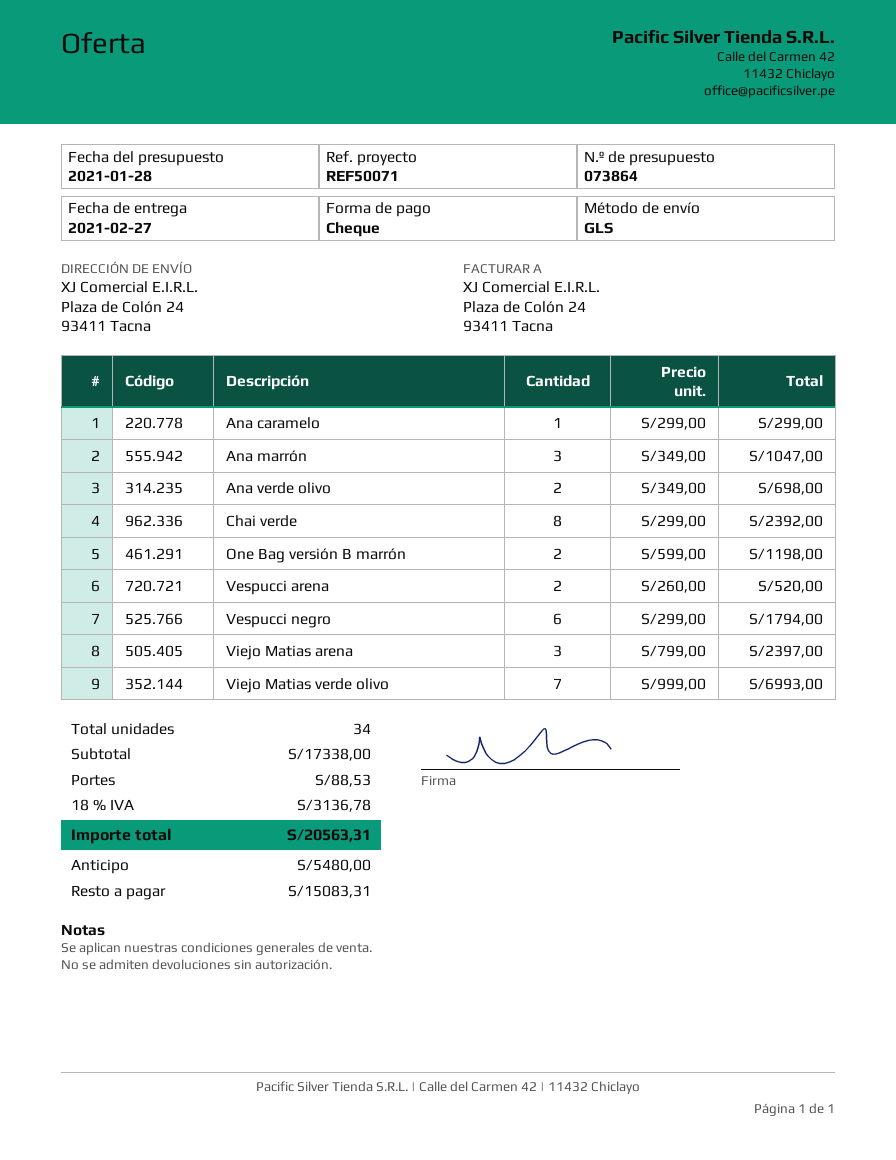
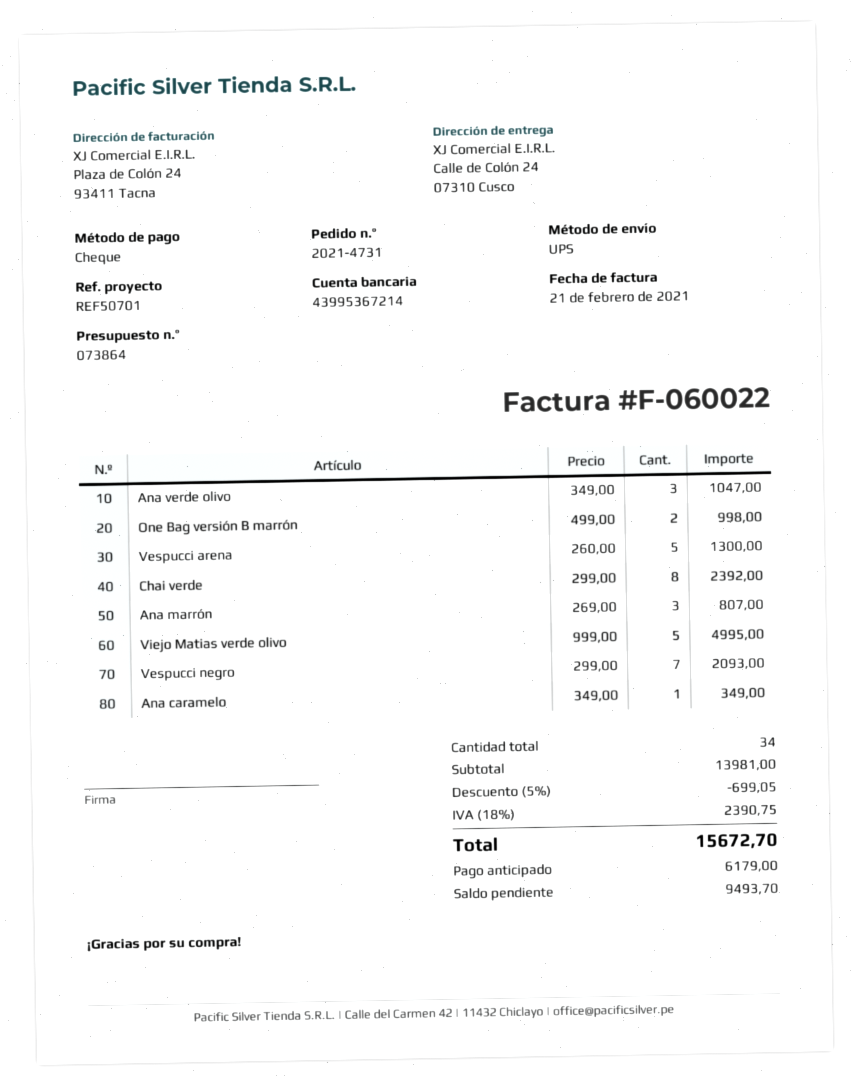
reference: REF50071 -> REF50701
shipping method: GLS -> UPS
ship to: Plaza de Colón 24, 93411 Tacna -> Calle de Colón 24, 07310 Cusco
Ana caramelo: 1 x 299.00 = 299.00 -> 1 x 349.00 = 349.00
Ana marrón: 3 x 349.00 = 1047.00 -> 3 x 269.00 = 807.00
Ana verde olivo: 2 x 349.00 = 698.00 -> 3 x 349.00 = 1047.00
One Bag versión B marrón: 2 x 599.00 = 1198.00 -> 2 x 499.00 = 998.00
Vespucci arena: 2 x 260.00 = 520.00 -> 5 x 260.00 = 1300.00
Vespucci negro: 6 x 299.00 = 1794.00 -> 7 x 299.00 = 2093.00
Viejo Matias arena: 3 x 799.00 = 2397.00 -> none
Viejo Matias verde olivo: 7 x 999.00 = 6993.00 -> 5 x 999.00 = 4995.00
subtotal: 17338.00 -> 13981.00
discount: none -> 5% = 699.05
shipping: 88.53 -> none
tax: 18% = 3136.78 -> 18% = 2390.75
total: 20563.31 -> 15672.70
deposit: 5480.00 -> 6179.00
balance: 15083.31 -> 9493.70

